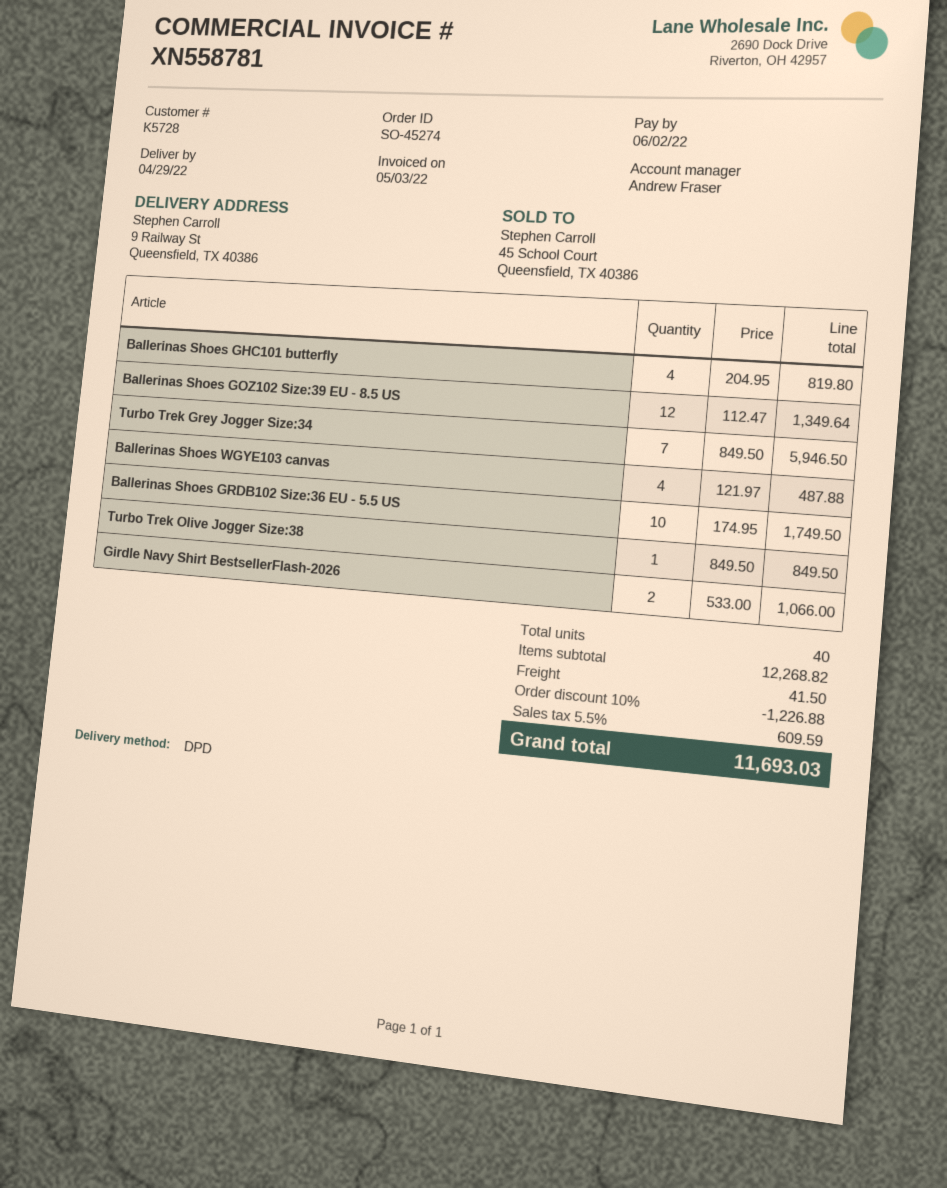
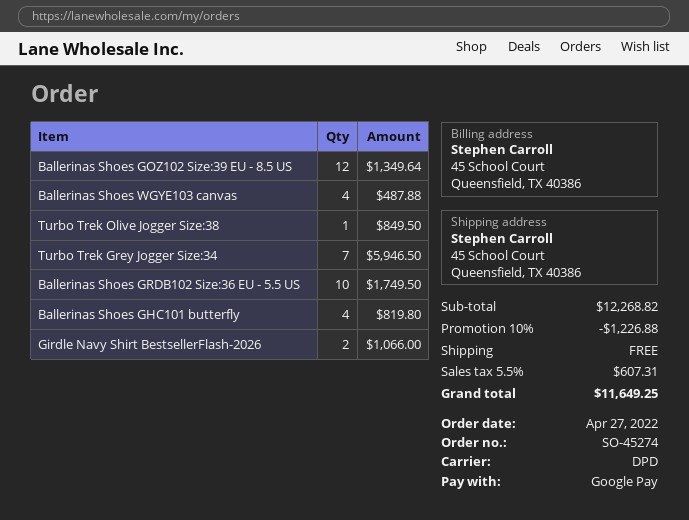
ship to: 9 Railway St, Queensfield, TX 40386 -> 45 School Court, Queensfield, TX 40386
shipping: 41.50 -> 0.00
tax: 5.5% = 609.59 -> 5.5% = 607.31
total: 11693.03 -> 11649.25

